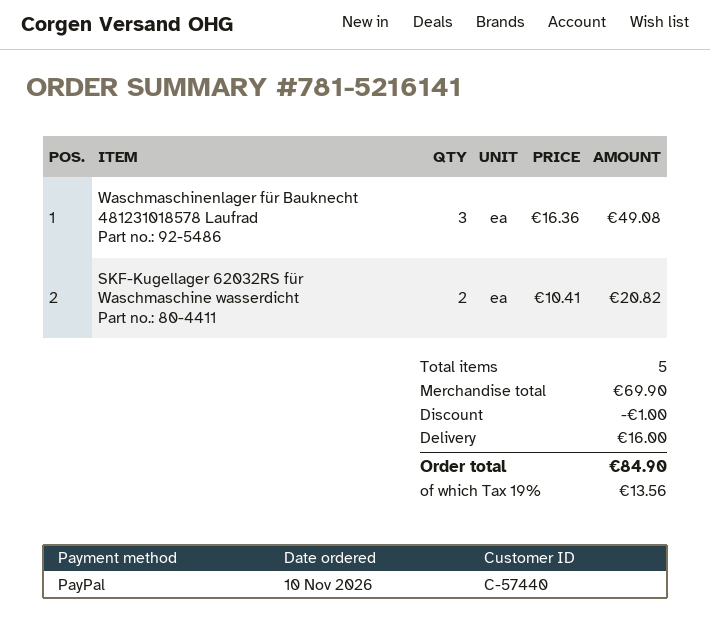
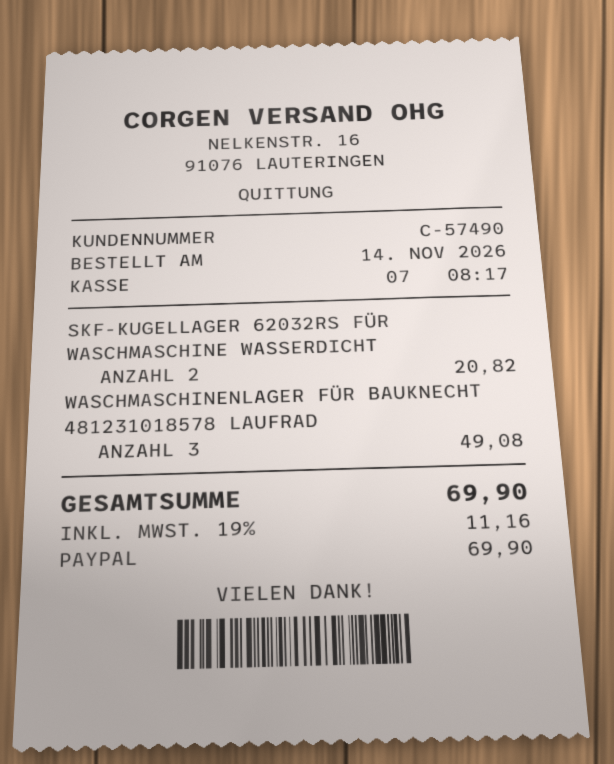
order date: 2026-11-10 -> 2026-11-14
customer number: C-57440 -> C-57490
discount: 1.00 -> none
shipping: 16.00 -> none
tax: 19% = 13.56 -> 19% = 11.16
total: 84.90 -> 69.90

